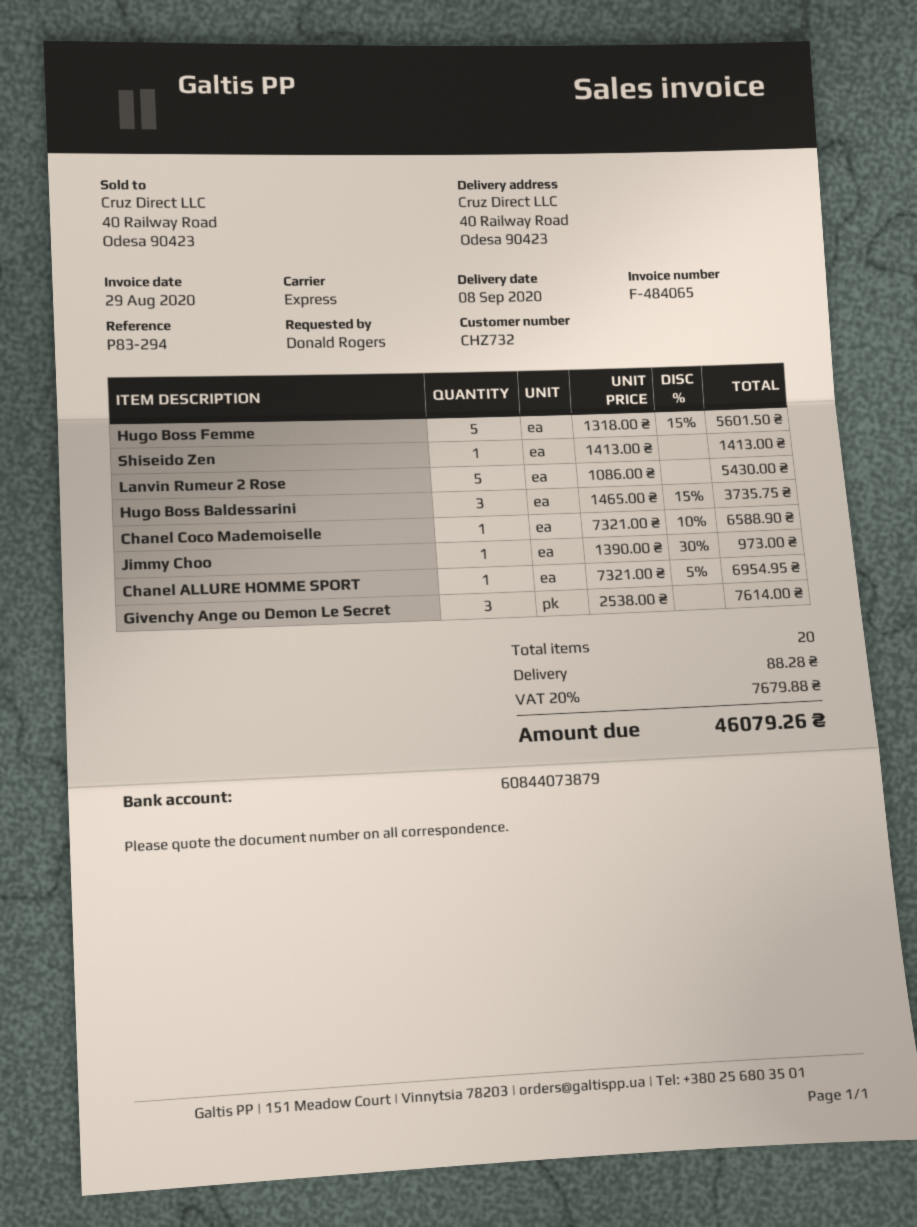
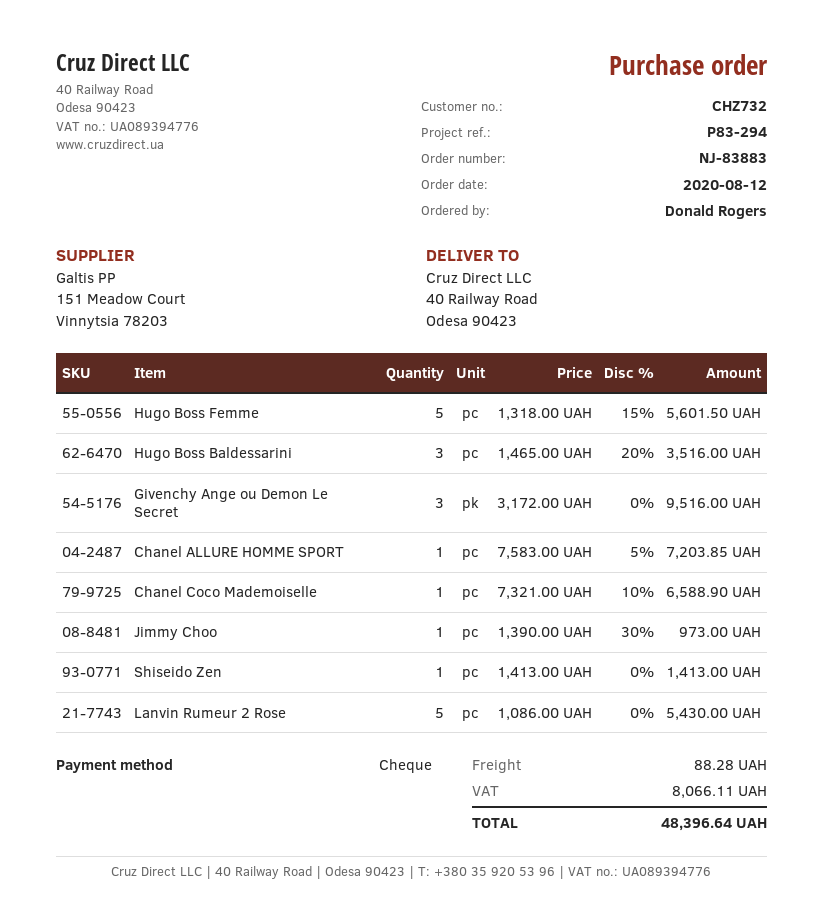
Hugo Boss Baldessarini: 3 x 1465.00 - 15% = 3735.75 -> 3 x 1465.00 - 20% = 3516.00
Chanel ALLURE HOMME SPORT: 1 x 7321.00 - 5% = 6954.95 -> 1 x 7583.00 - 5% = 7203.85
Givenchy Ange ou Demon Le Secret: 3 x 2538.00 = 7614.00 -> 3 x 3172.00 = 9516.00
tax: 7679.88 -> 8066.11
total: 46079.26 -> 48396.64

